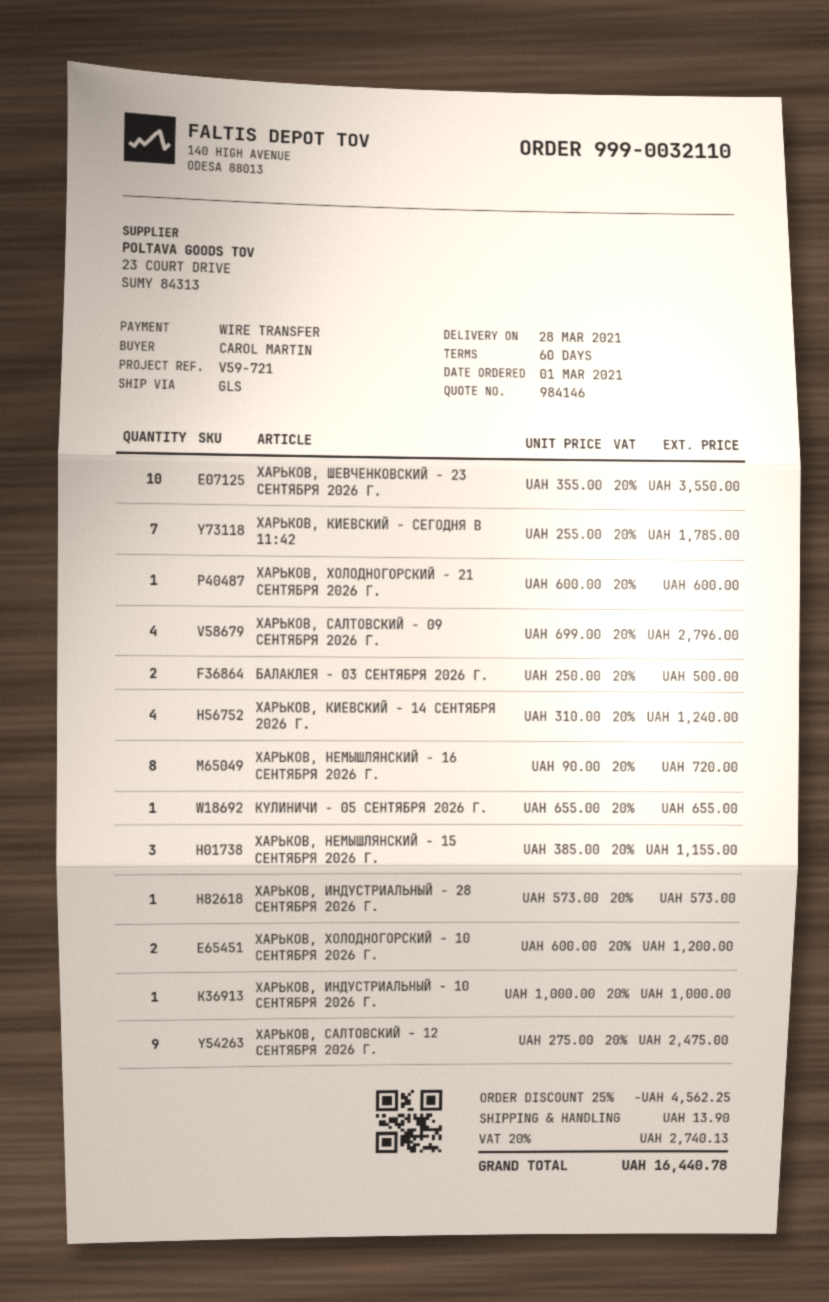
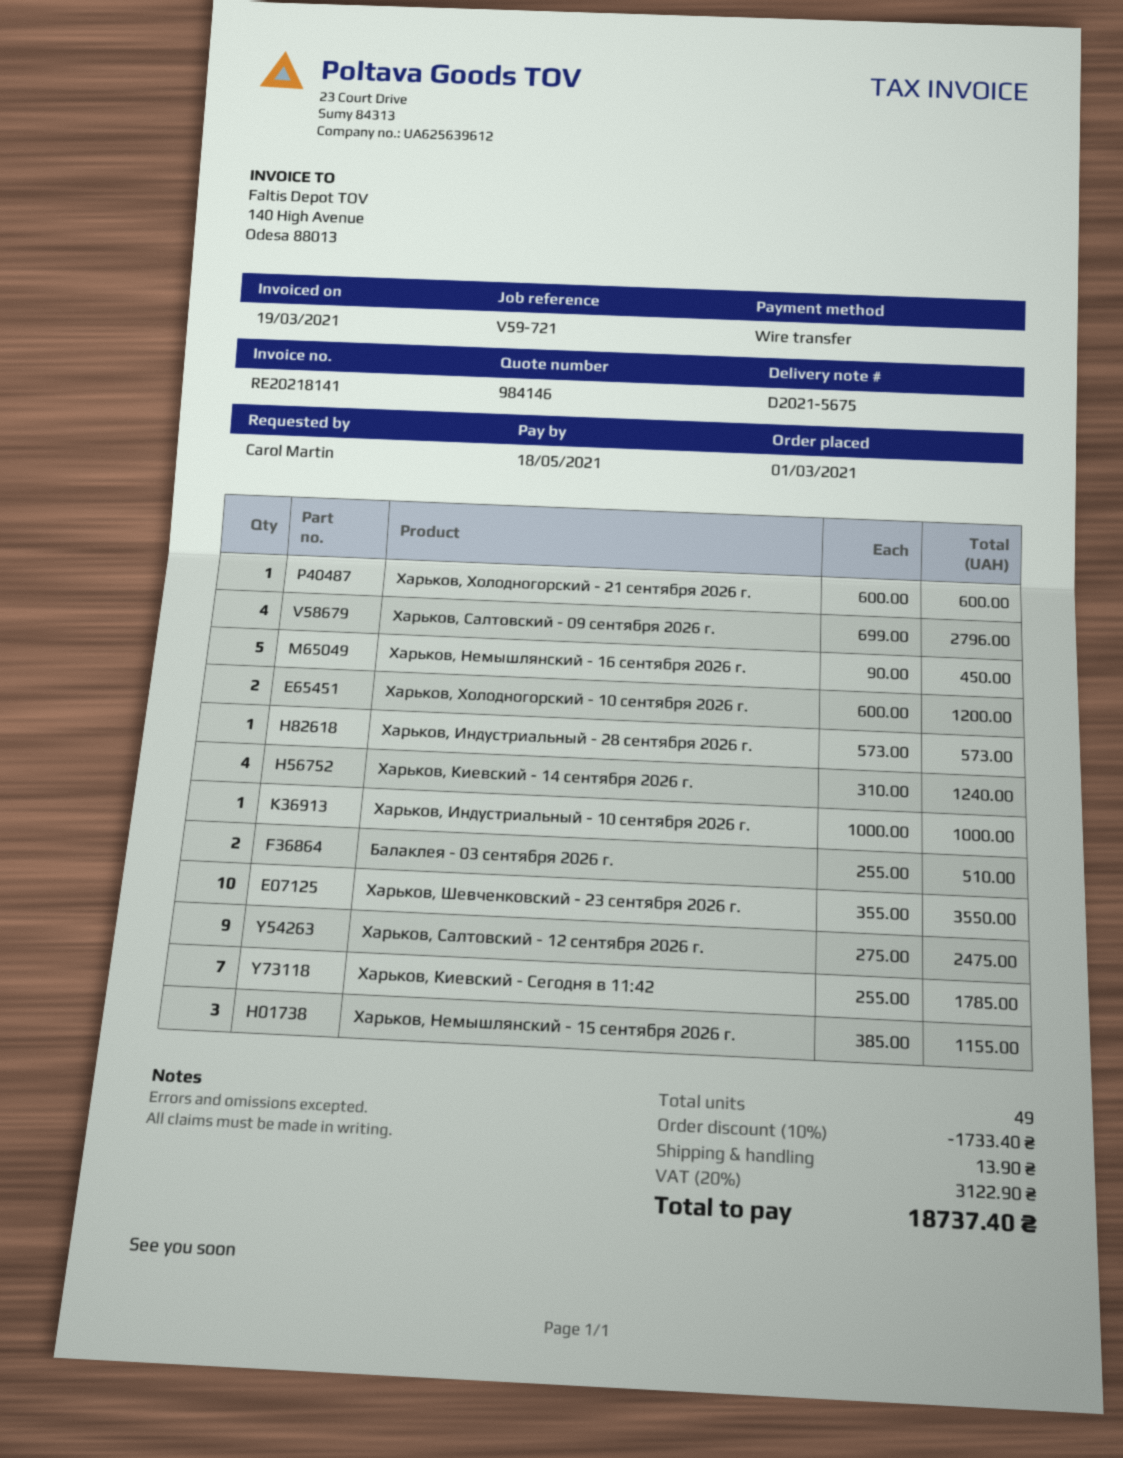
БАЛАКЛЕЯ - 03 СЕНТЯБРЯ 2026 Г.: 2 x 250.00 = 500.00 -> 2 x 255.00 = 510.00
ХАРЬКОВ, НЕМЫШЛЯНСКИЙ - 16 СЕНТЯБРЯ 2026 Г.: 8 x 90.00 = 720.00 -> 5 x 90.00 = 450.00
КУЛИНИЧИ - 05 СЕНТЯБРЯ 2026 Г.: 1 x 655.00 = 655.00 -> none
discount: 25% = 4562.25 -> 10% = 1733.40
tax: 20% = 2740.13 -> 20% = 3122.90
total: 16440.78 -> 18737.40

